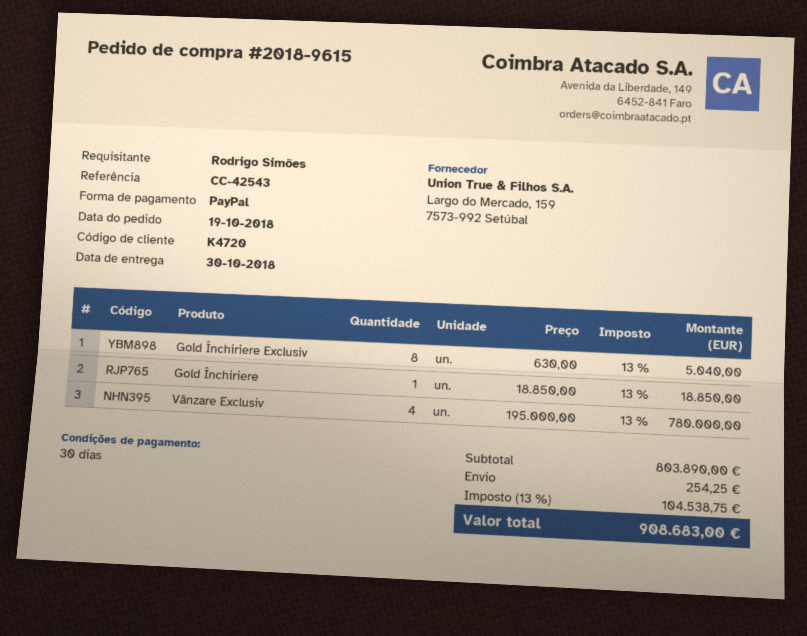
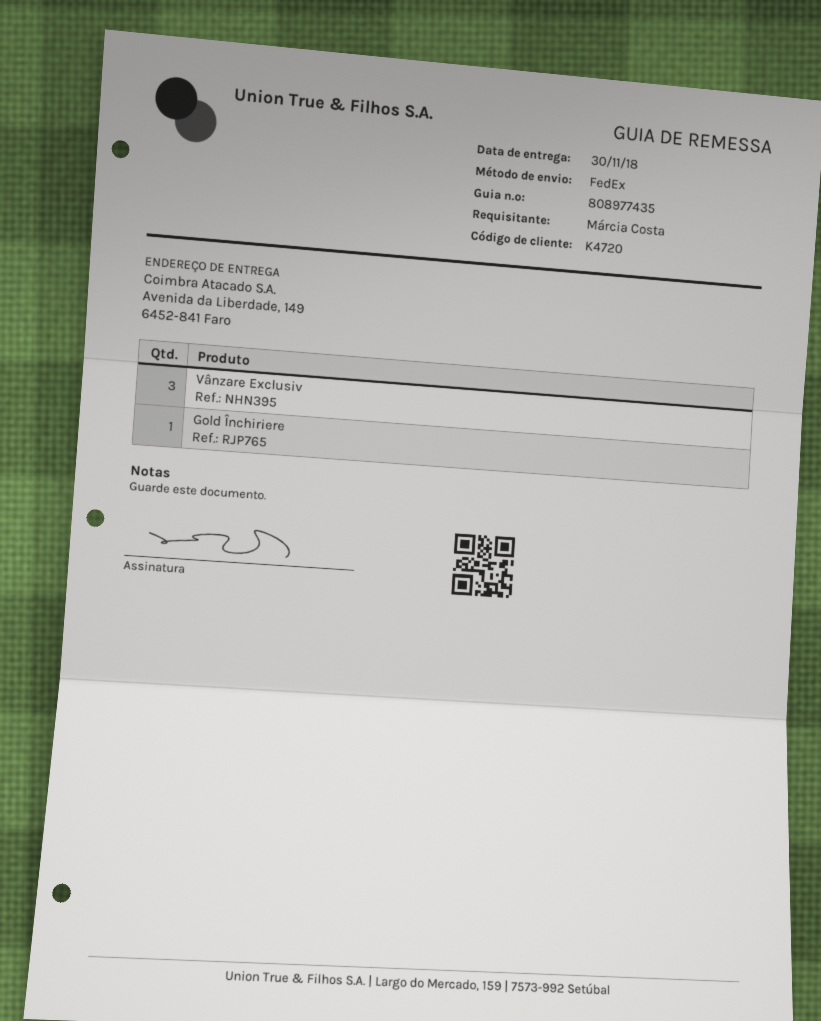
delivery date: 2018-10-30 -> 2018-11-30
ordered by: Rodrigo Simões -> Márcia Costa
Gold Închiriere Exclusiv: 8 -> none
Vânzare Exclusiv: 4 -> 3

